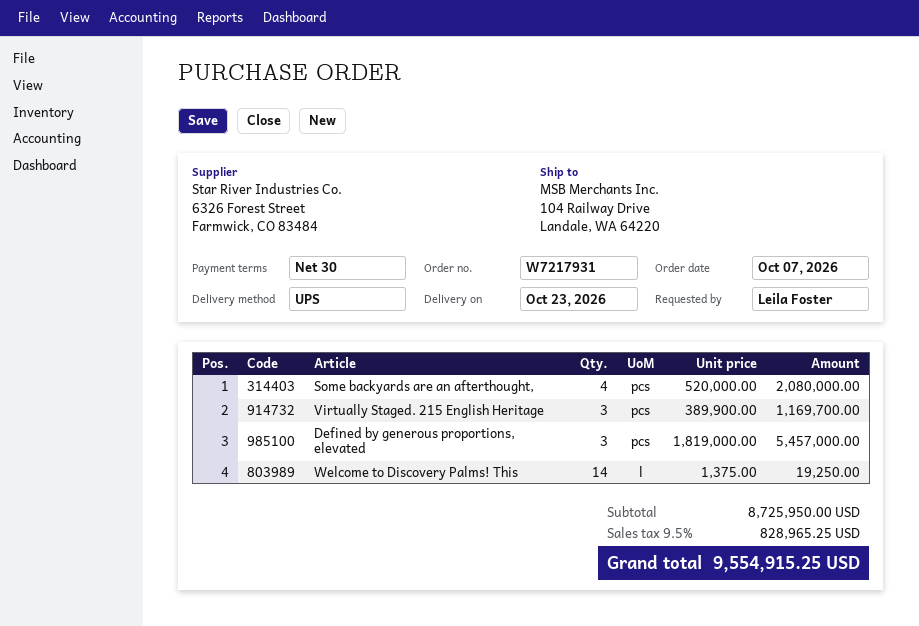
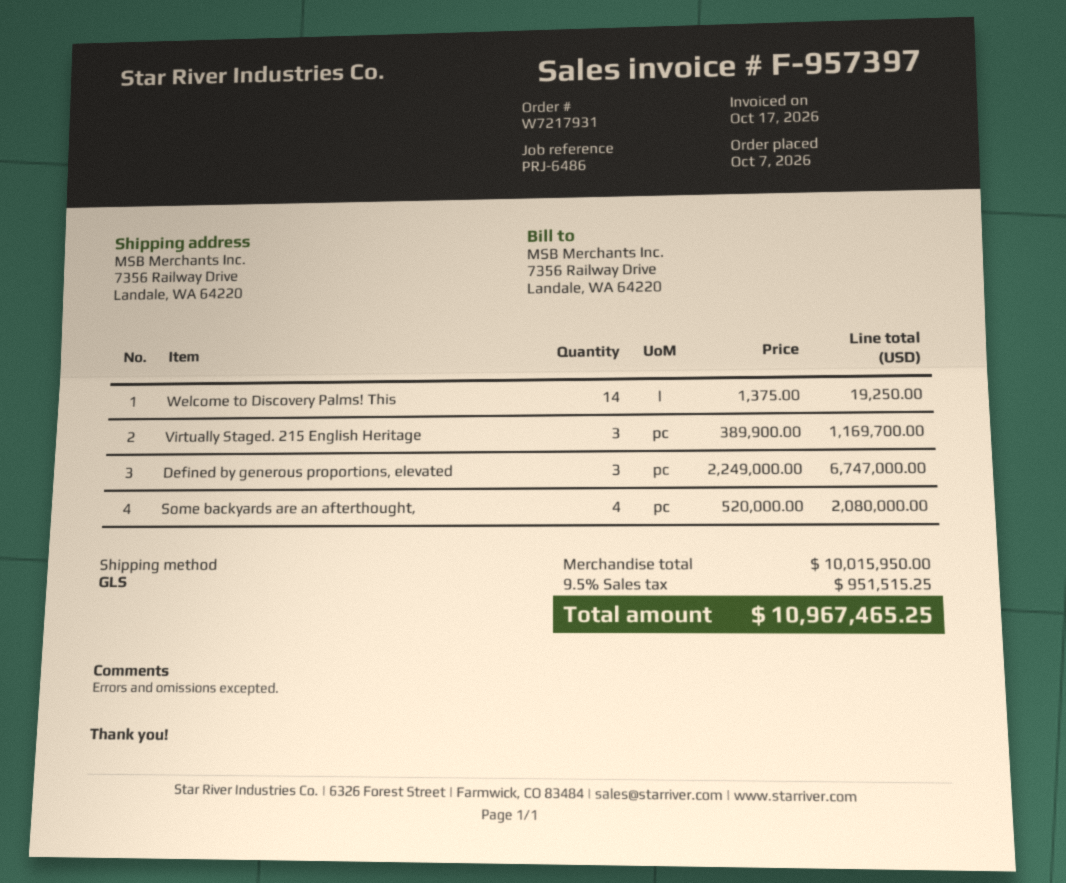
shipping method: UPS -> GLS
ship to: 104 Railway Drive, Landale, WA 64220 -> 7356 Railway Drive, Landale, WA 64220
Defined by generous proportions, elevated: 3 x 1819000.00 = 5457000.00 -> 3 x 2249000.00 = 6747000.00
subtotal: 8725950.00 -> 10015950.00
tax: 9.5% = 828965.25 -> 9.5% = 951515.25
total: 9554915.25 -> 10967465.25

